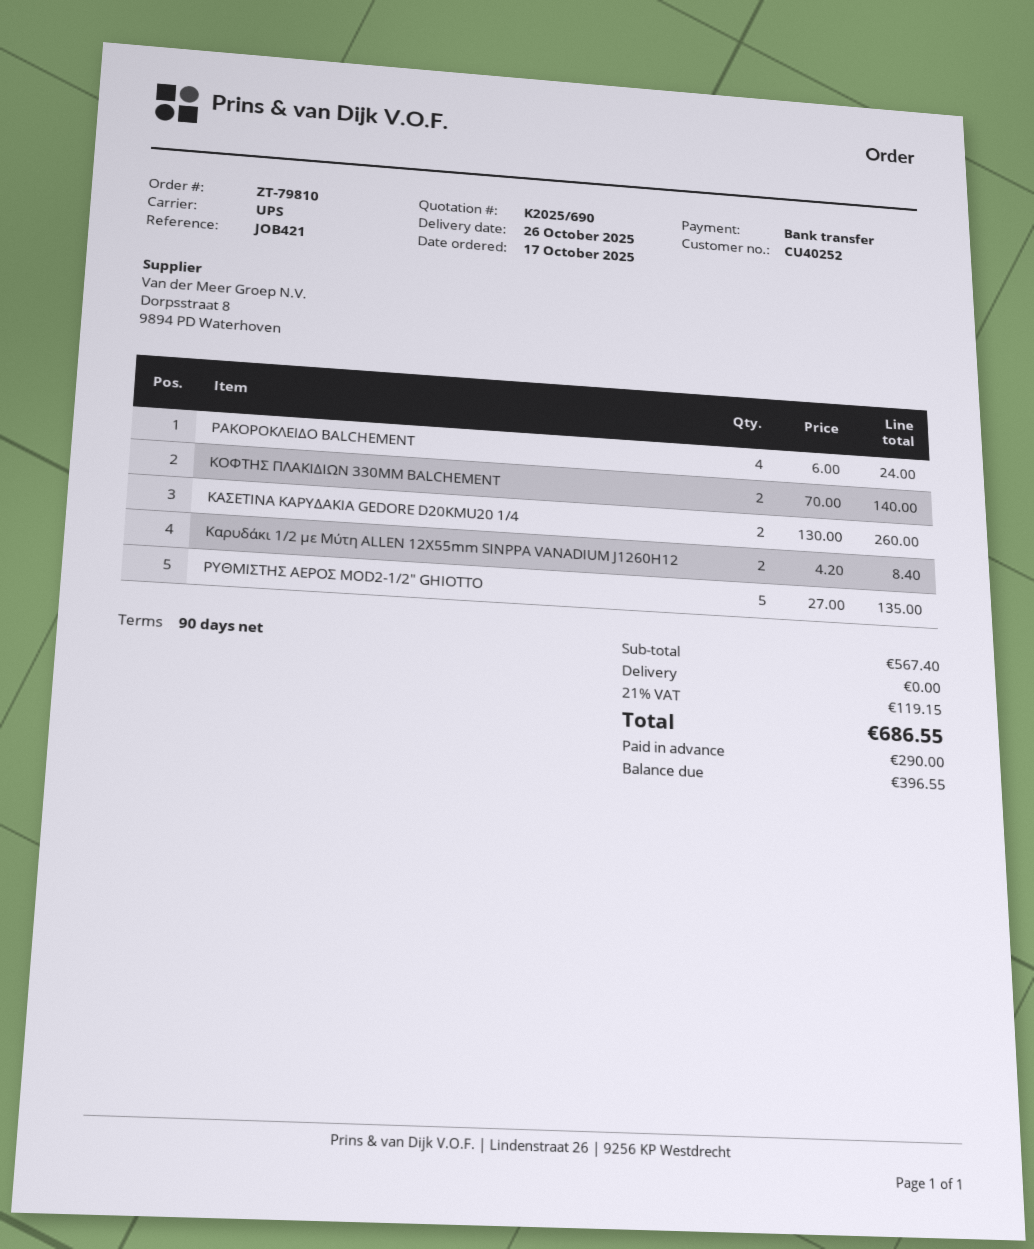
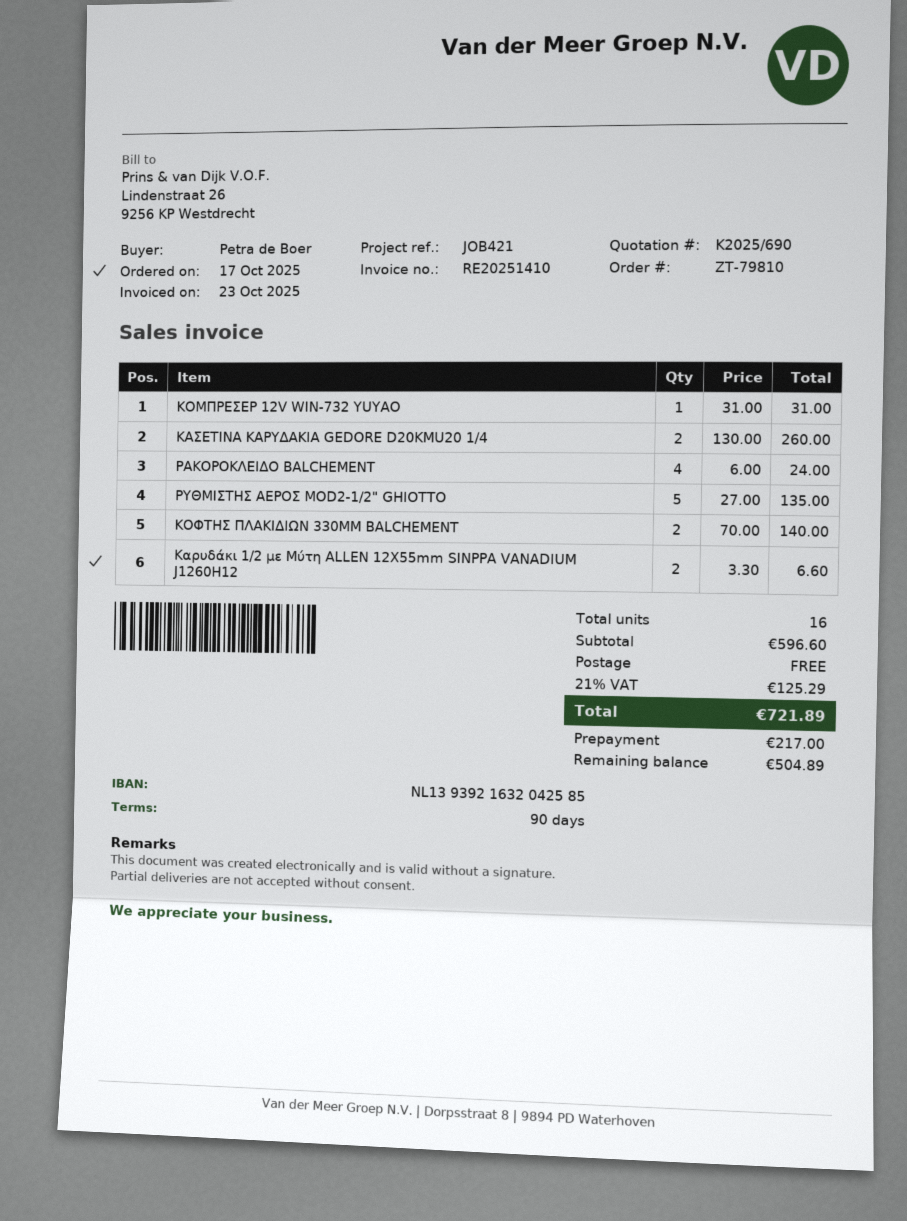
Καρυδάκι 1/2 με Μύτη ALLEN 12X55mm SINPPA VANADIUM J1260H12: 2 x 4.20 = 8.40 -> 2 x 3.30 = 6.60
ΚΟΜΠΡΕΣΕΡ 12V WIN-732 YUYAO: none -> 1 x 31.00 = 31.00
subtotal: 567.40 -> 596.60
tax: 21% = 119.15 -> 21% = 125.29
total: 686.55 -> 721.89
deposit: 290.00 -> 217.00
balance: 396.55 -> 504.89

